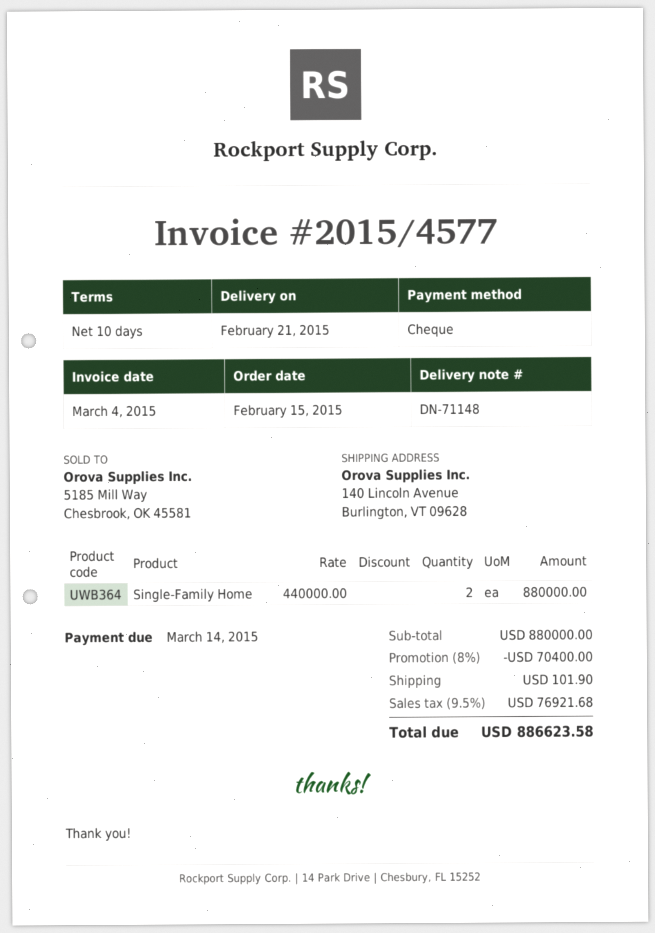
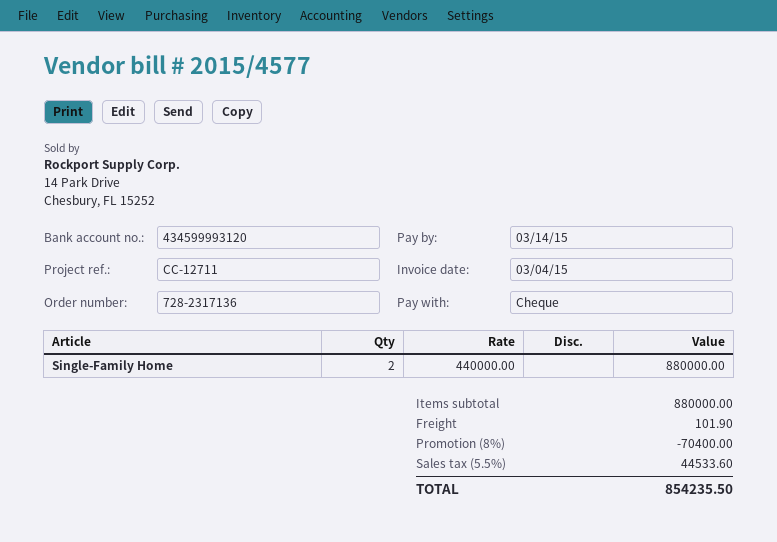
tax: 9.5% = 76921.68 -> 5.5% = 44533.60
total: 886623.58 -> 854235.50

